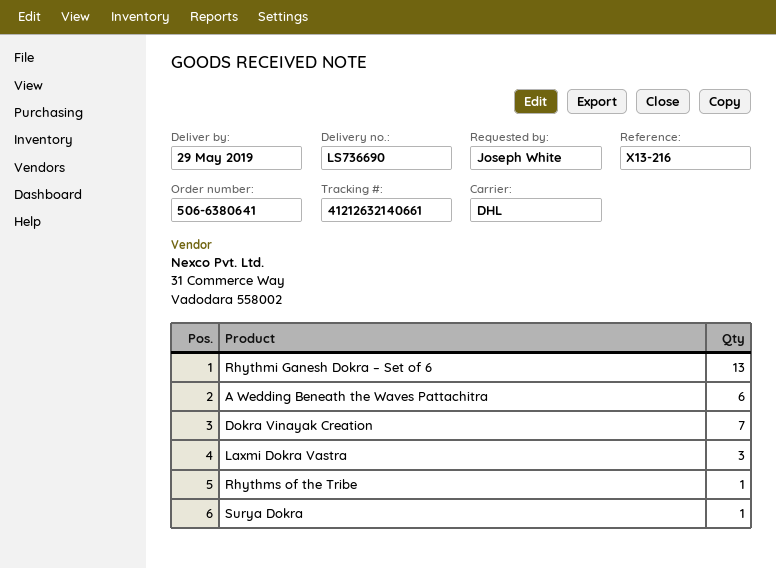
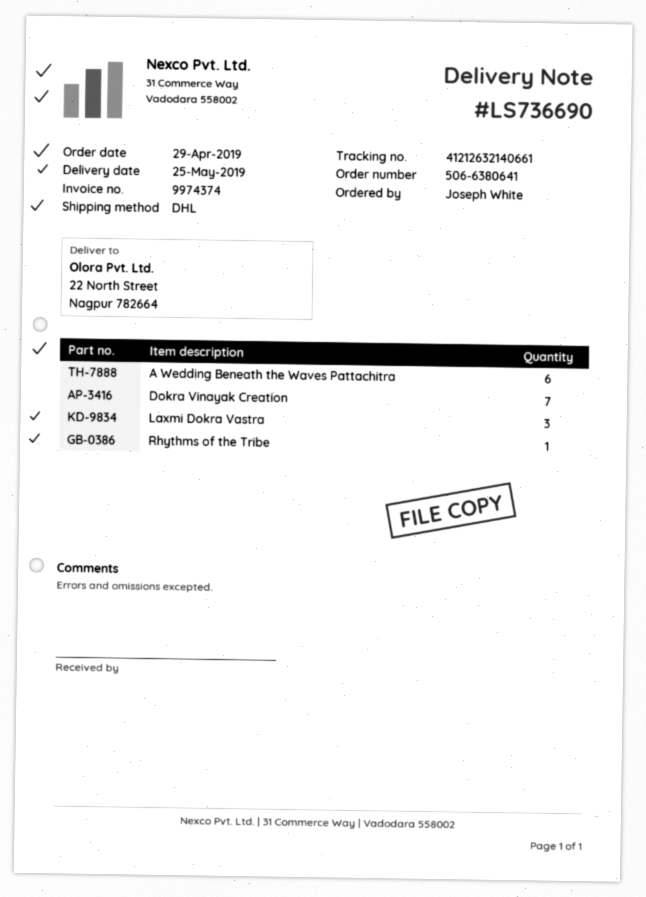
delivery date: 2019-05-29 -> 2019-05-25
Rhythmi Ganesh Dokra – Set of 6: 13 -> none
Surya Dokra: 1 -> none

